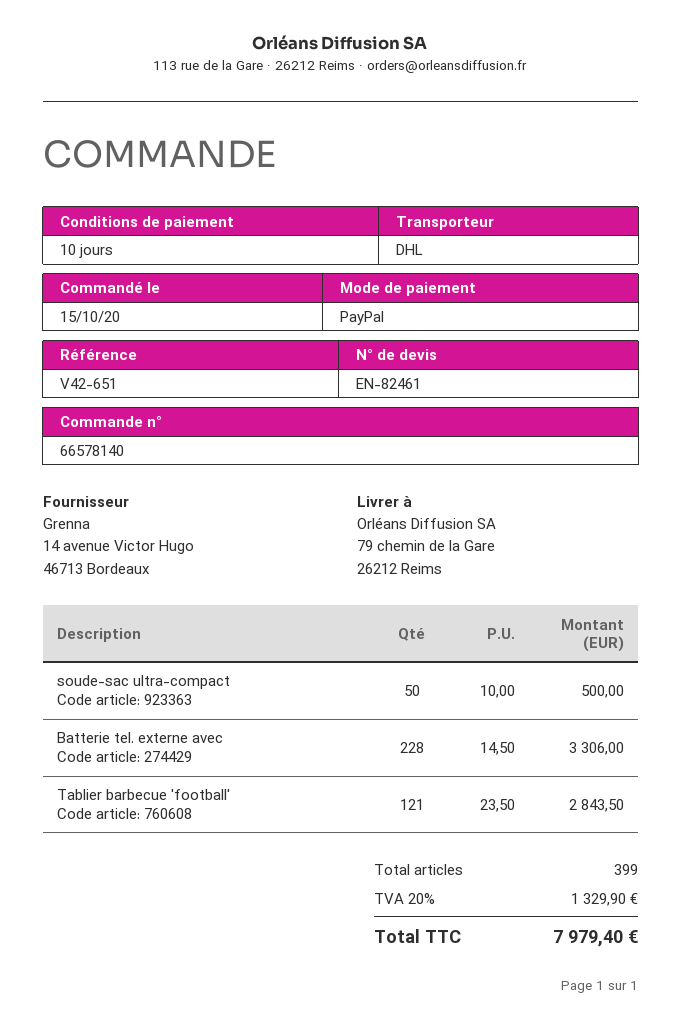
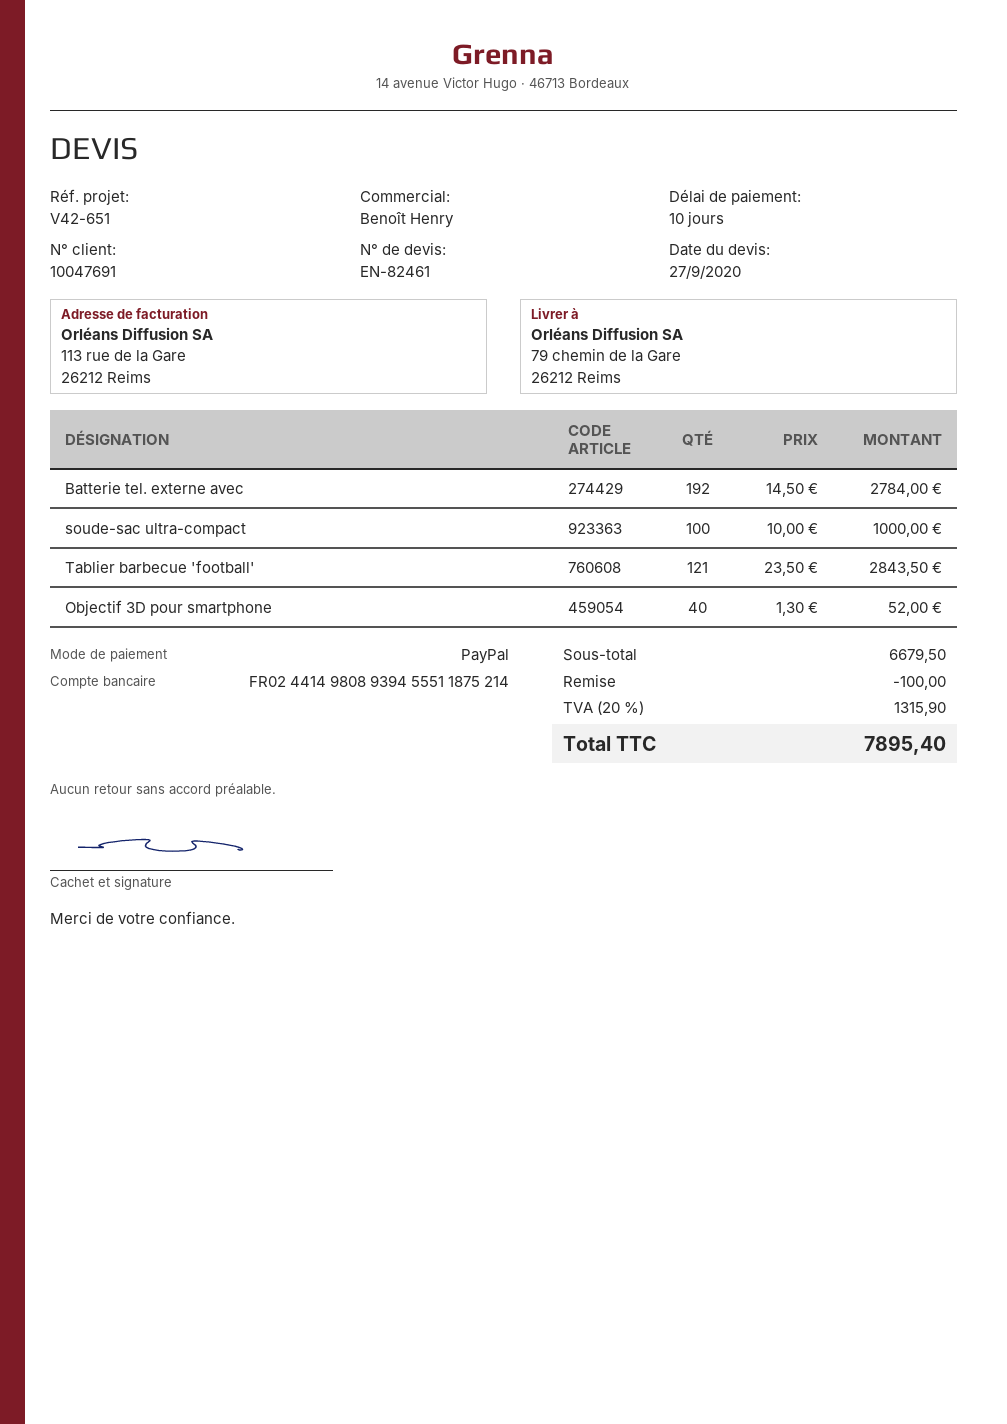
soude-sac ultra-compact: 50 x 10.00 = 500.00 -> 100 x 10.00 = 1000.00
Batterie tel. externe avec: 228 x 14.50 = 3306.00 -> 192 x 14.50 = 2784.00
Objectif 3D pour smartphone: none -> 40 x 1.30 = 52.00
discount: none -> 100.00
tax: 20% = 1329.90 -> 20% = 1315.90
total: 7979.40 -> 7895.40

